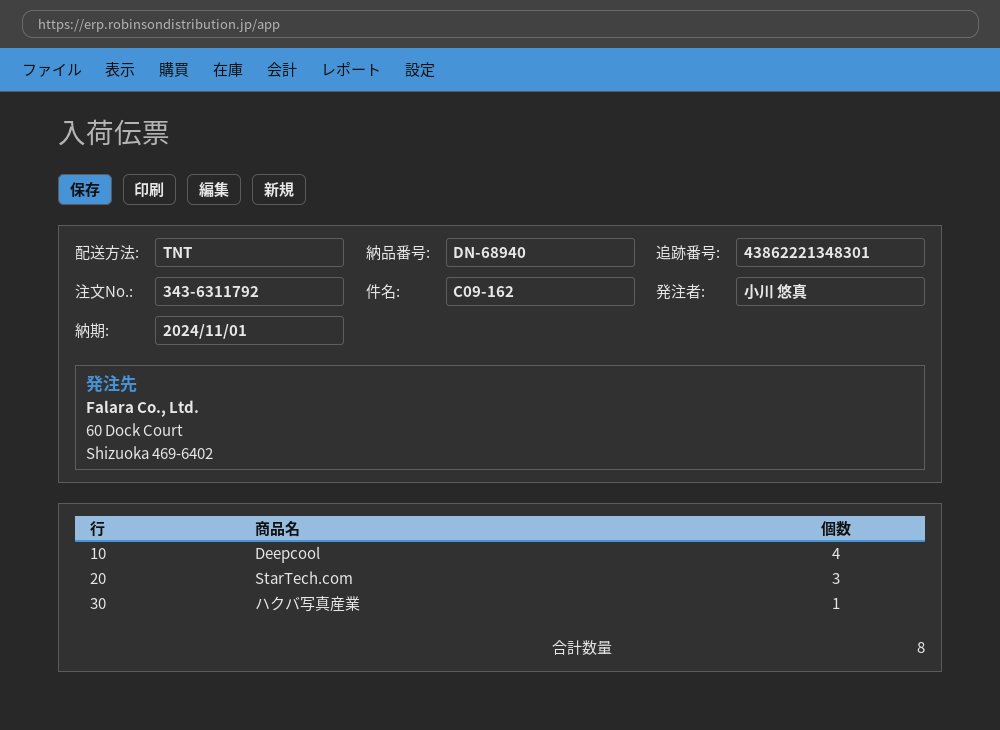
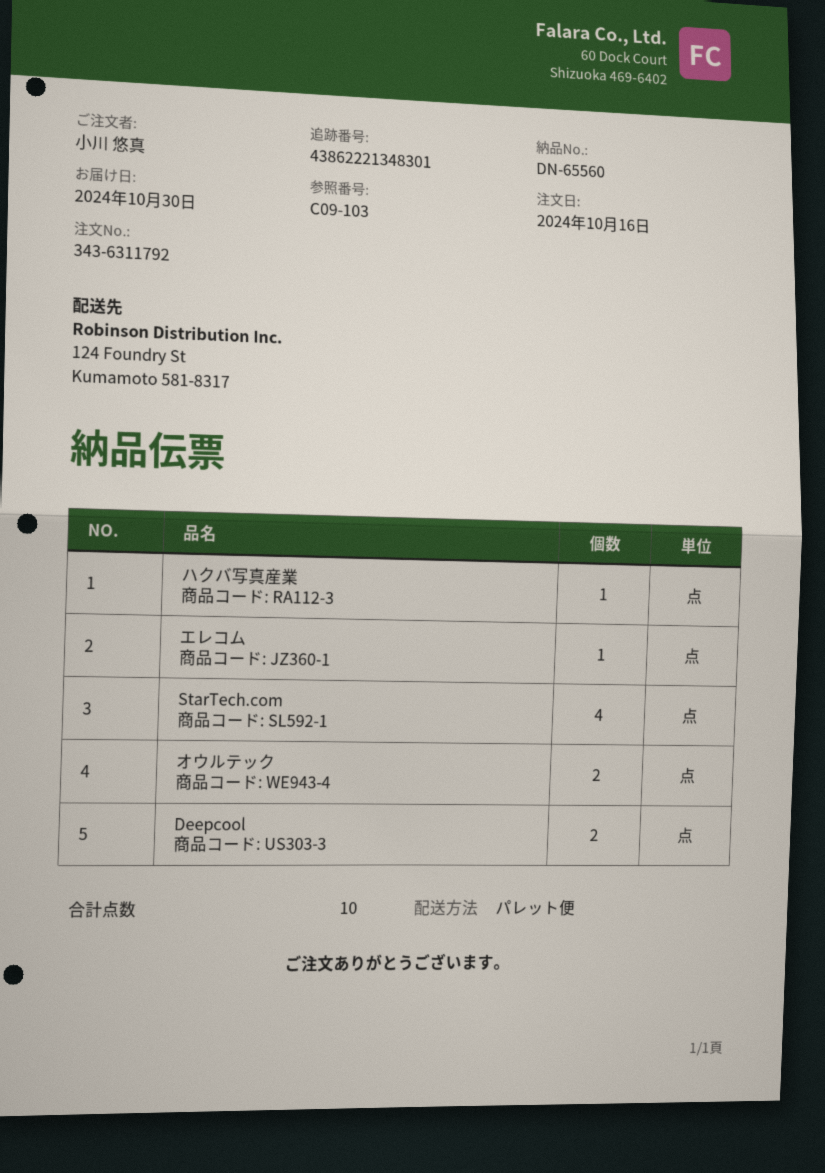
delivery note number: DN-68940 -> DN-65560
delivery date: 2024-11-01 -> 2024-10-30
reference: C09-162 -> C09-103
shipping method: TNT -> pallet freight
Deepcool: 4 -> 2
StarTech.com: 3 -> 4
エレコム: none -> 1
オウルテック: none -> 2
total quantity: 8 -> 10

